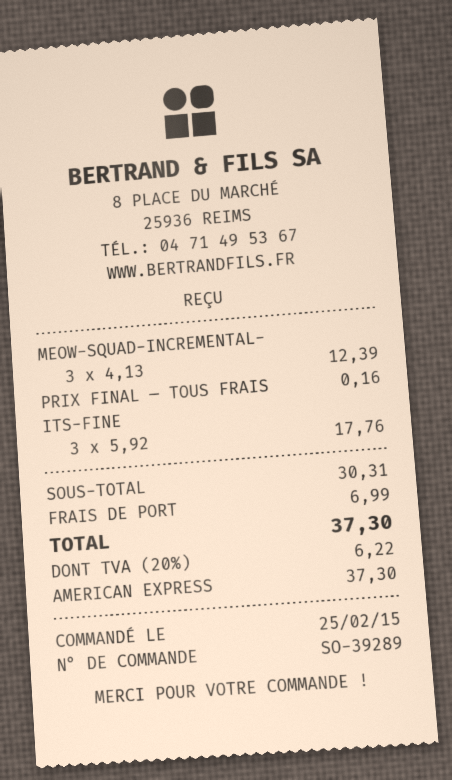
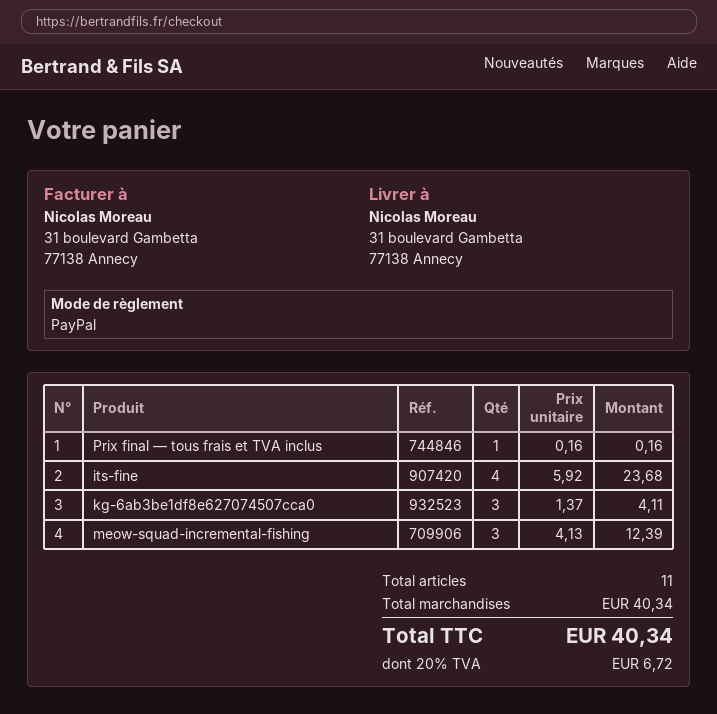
payment method: American Express -> PayPal
ITS-FINE: 3 x 5.92 = 17.76 -> 4 x 5.92 = 23.68
kg-6ab3be1df8e627074507cca0: none -> 3 x 1.37 = 4.11
subtotal: 30.31 -> 40.34
shipping: 6.99 -> none
tax: 20% = 6.22 -> 20% = 6.72
total: 37.30 -> 40.34

